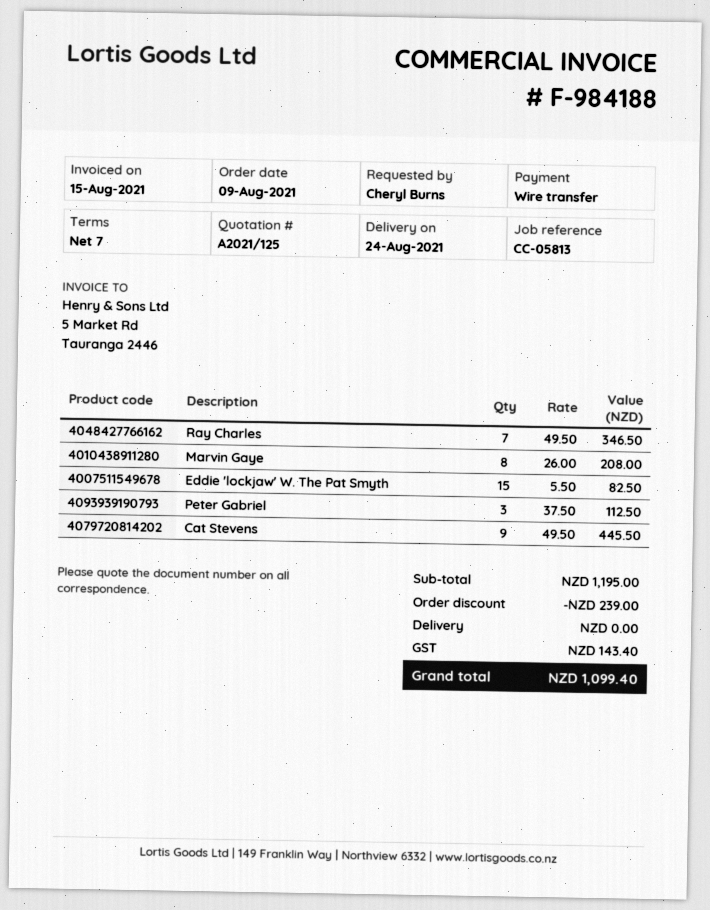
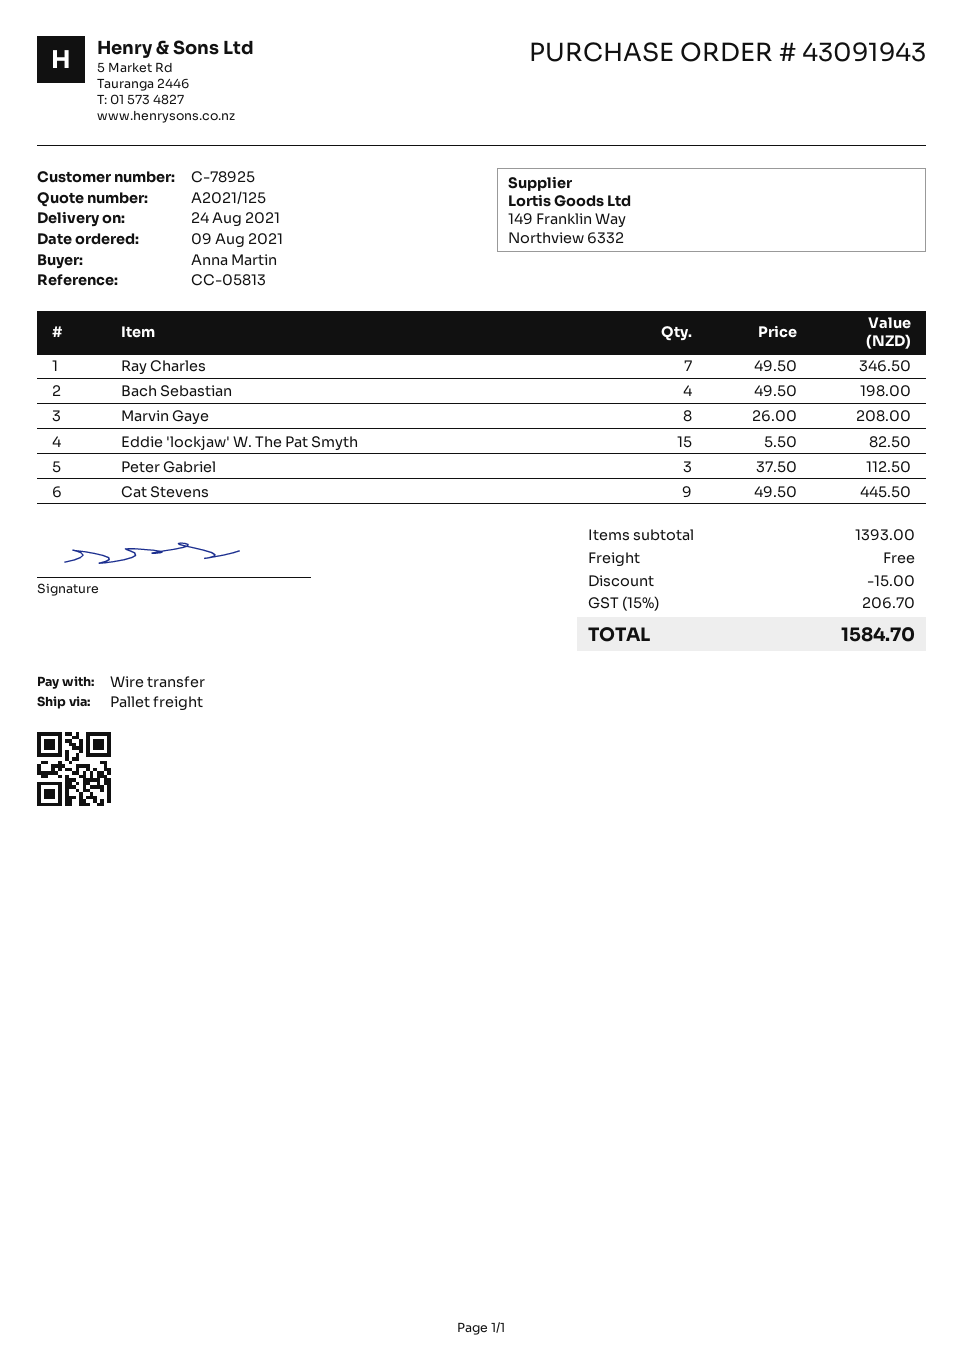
ordered by: Cheryl Burns -> Anna Martin
Bach Sebastian: none -> 4 x 49.50 = 198.00
subtotal: 1195.00 -> 1393.00
discount: 239.00 -> 15.00
tax: 143.40 -> 206.70
total: 1099.40 -> 1584.70

